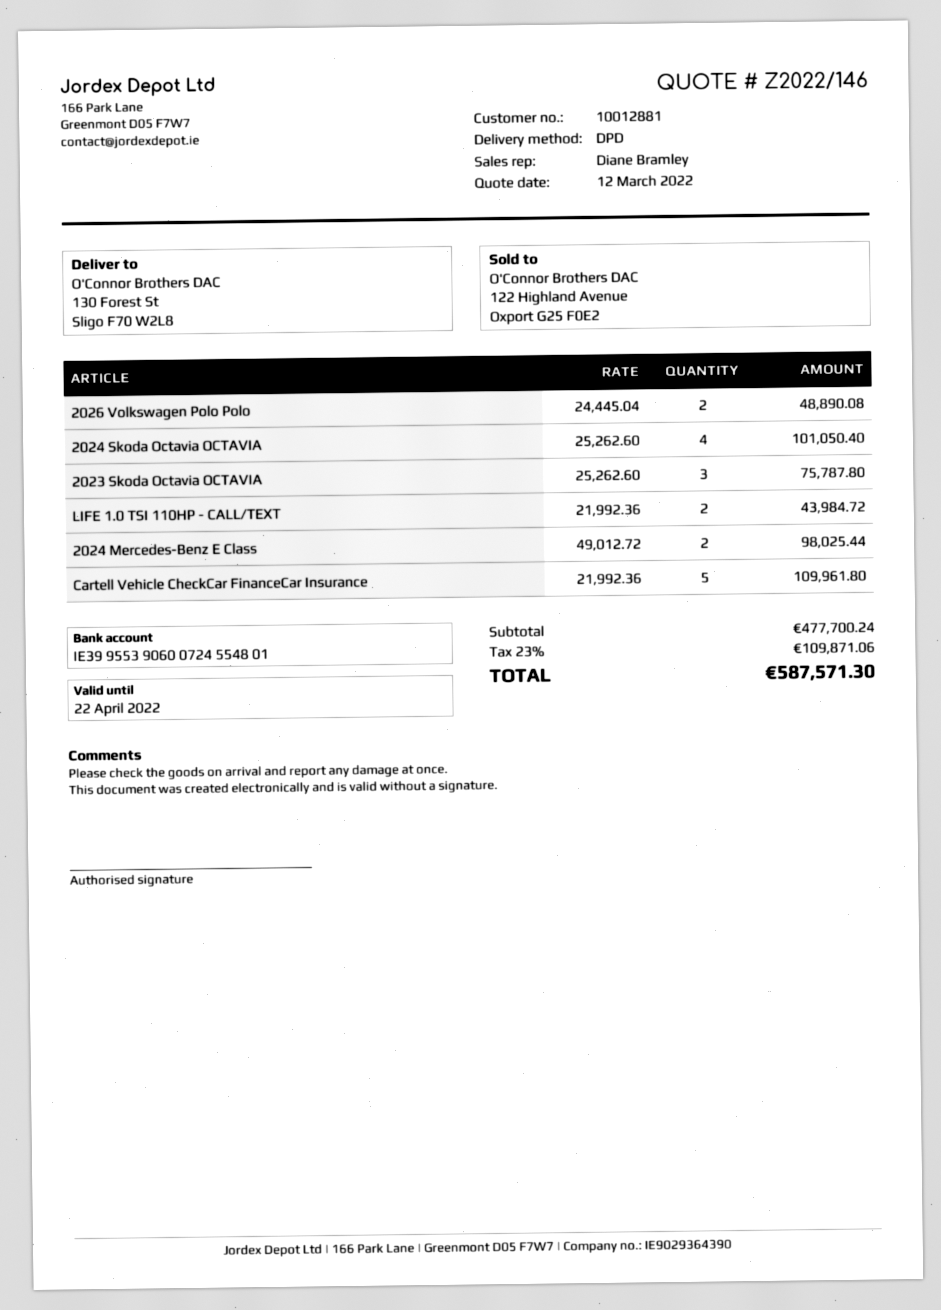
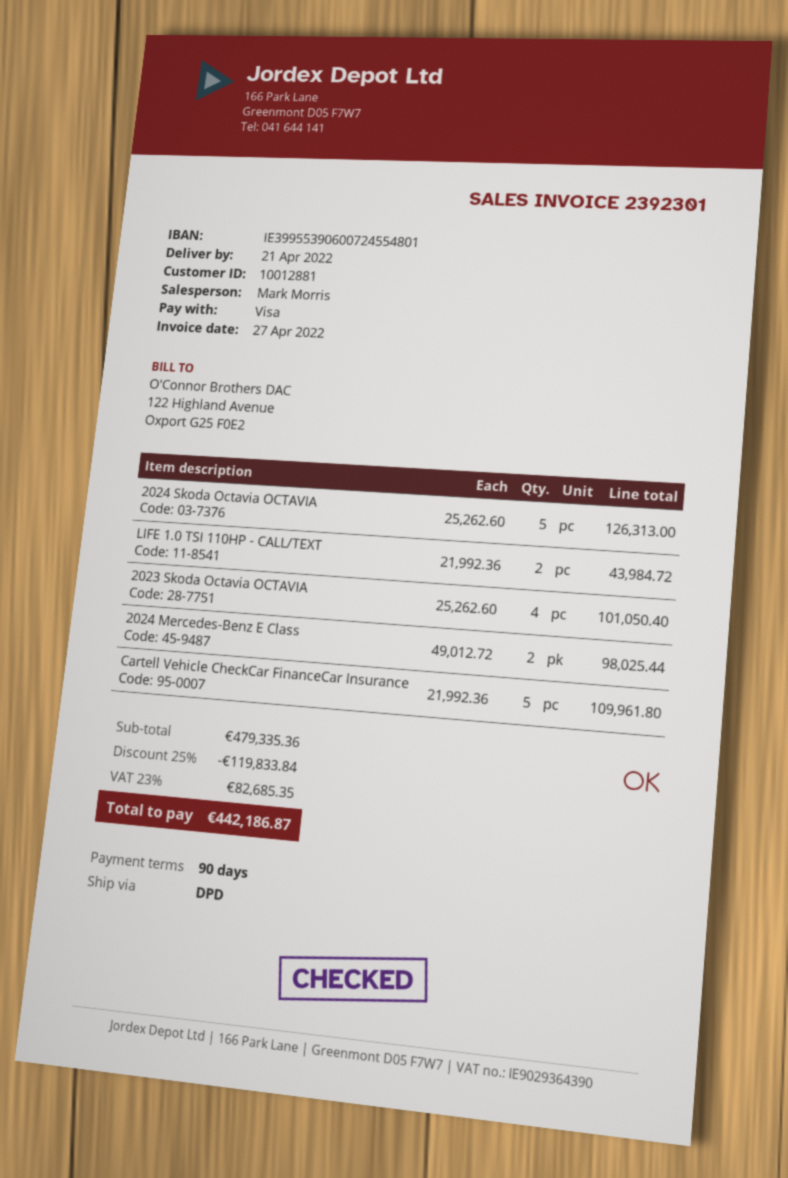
sales rep: Diane Bramley -> Mark Morris
2026 Volkswagen Polo Polo: 2 x 24445.04 = 48890.08 -> none
2024 Skoda Octavia OCTAVIA: 4 x 25262.60 = 101050.40 -> 5 x 25262.60 = 126313.00
2023 Skoda Octavia OCTAVIA: 3 x 25262.60 = 75787.80 -> 4 x 25262.60 = 101050.40
subtotal: 477700.24 -> 479335.36
discount: none -> 25% = 119833.84
tax: 23% = 109871.06 -> 23% = 82685.35
total: 587571.30 -> 442186.87

